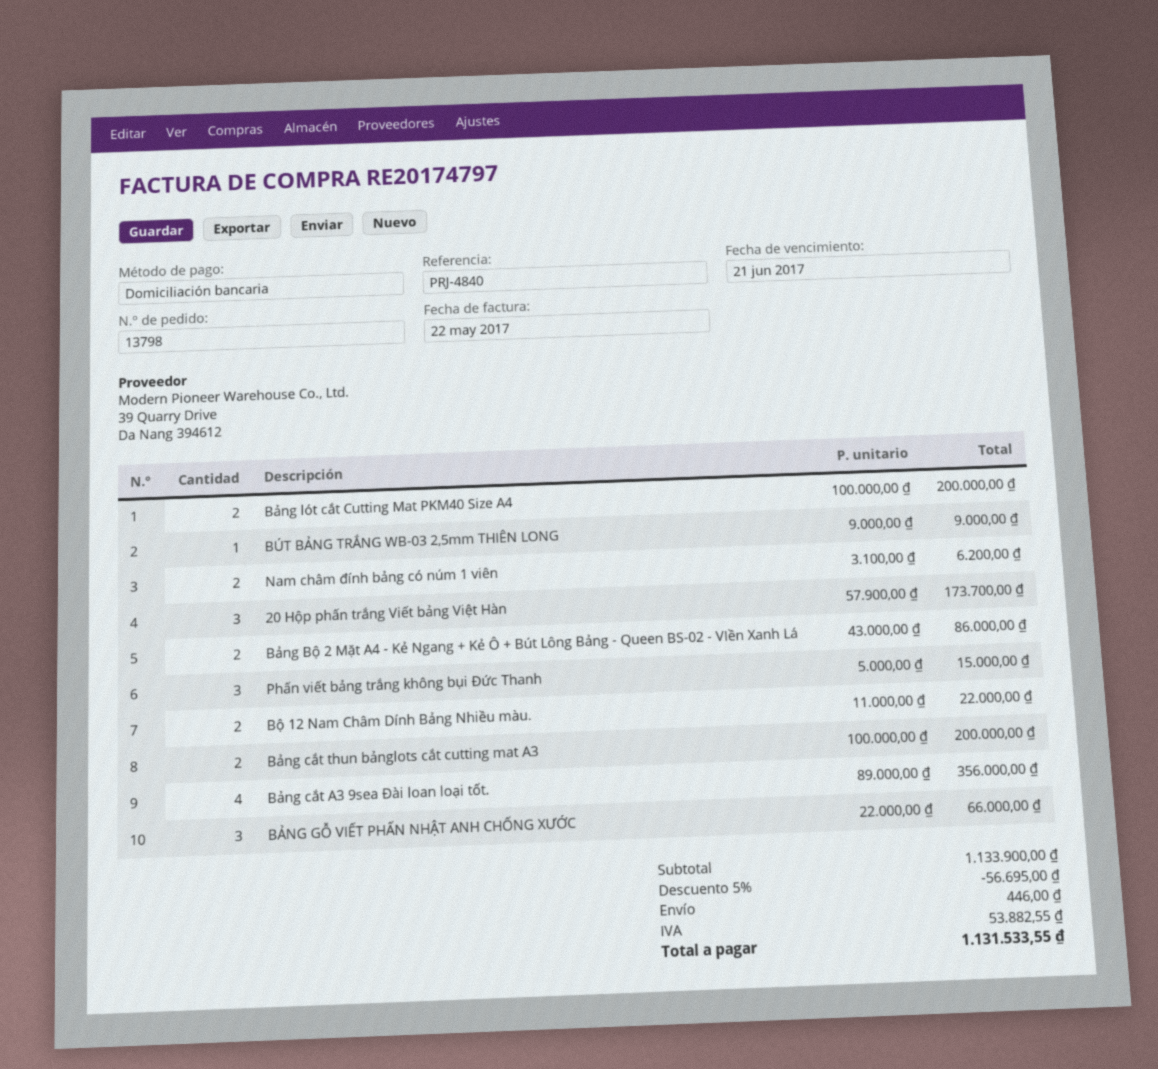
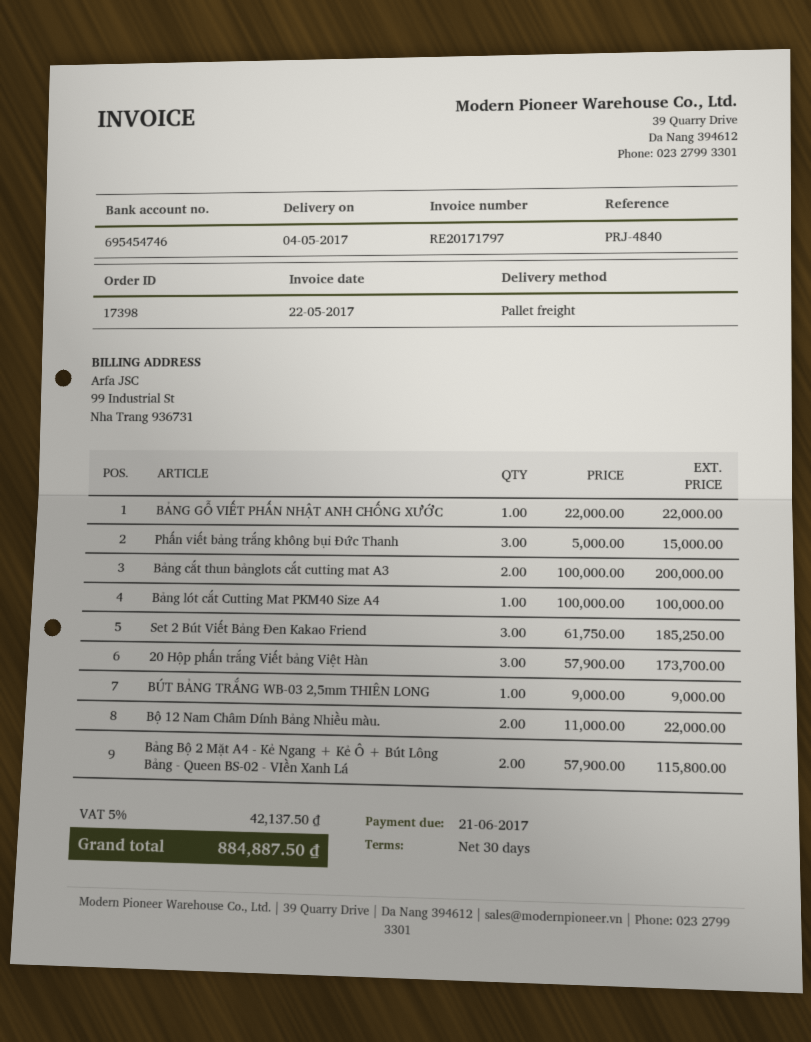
order number: 13798 -> 17398
invoice number: RE20174797 -> RE20171797
Bảng lót cắt Cutting Mat PKM40 Size A4: 2 x 100000.00 = 200000.00 -> 1 x 100000.00 = 100000.00
Nam châm đính bảng có núm 1 viên: 2 x 3100.00 = 6200.00 -> none
Bảng Bộ 2 Mặt A4 - Kẻ Ngang + Kẻ Ô + Bút Lông Bảng - Queen BS-02 - VIền Xanh Lá: 2 x 43000.00 = 86000.00 -> 2 x 57900.00 = 115800.00
Bảng cắt A3 9sea Đài loan loại tốt.: 4 x 89000.00 = 356000.00 -> none
BẢNG GỖ VIẾT PHẤN NHẬT ANH CHỐNG XƯỚC: 3 x 22000.00 = 66000.00 -> 1 x 22000.00 = 22000.00
Set 2 Bút Viết Bảng Đen Kakao Friend: none -> 3 x 61750.00 = 185250.00
discount: 5% = 56695.00 -> none
shipping: 446.00 -> none
tax: 53882.55 -> 42137.50
total: 1131533.55 -> 884887.50

